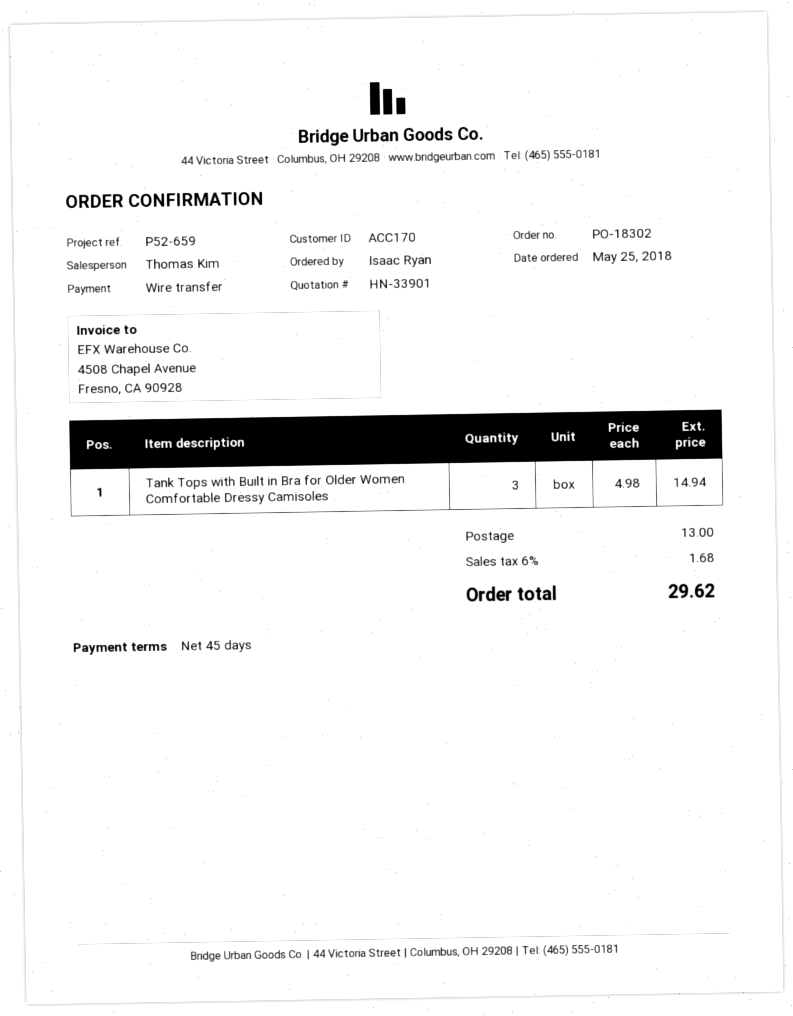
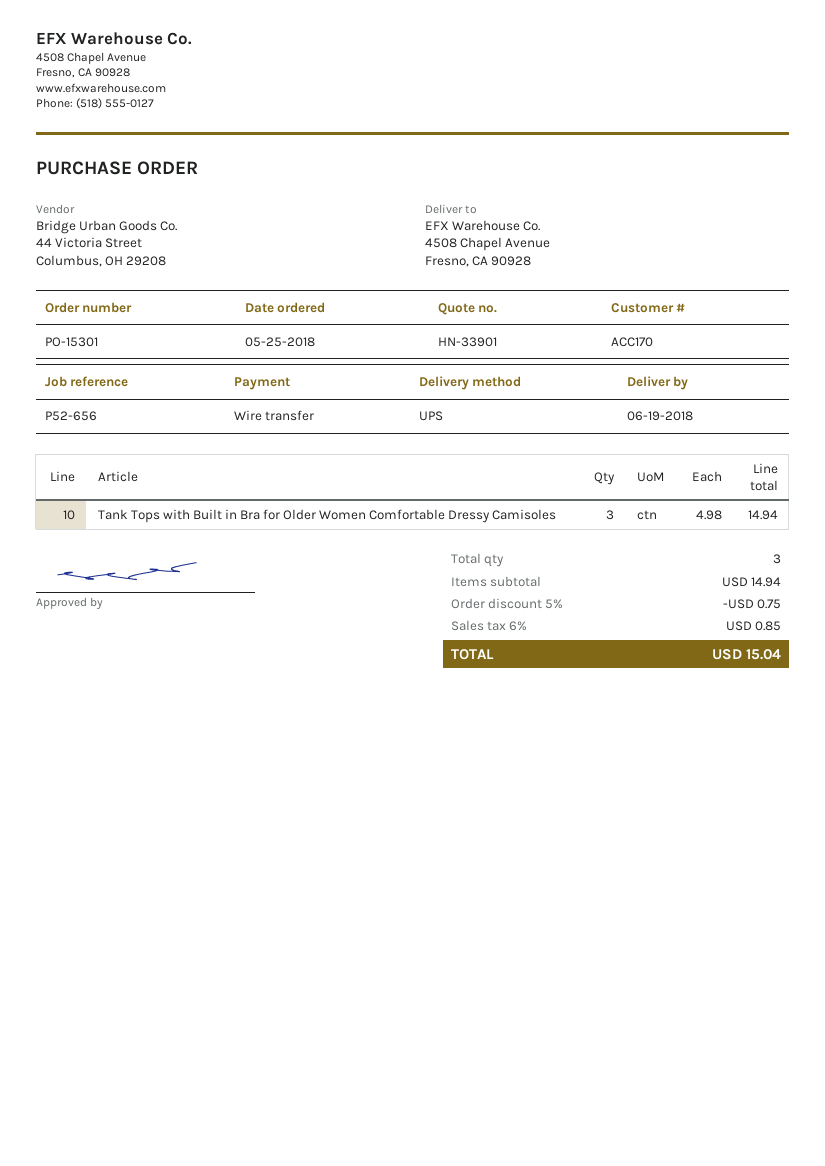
order number: PO-18302 -> PO-15301
reference: P52-659 -> P52-656
discount: none -> 5% = 0.75
shipping: 13.00 -> none
tax: 6% = 1.68 -> 6% = 0.85
total: 29.62 -> 15.04

